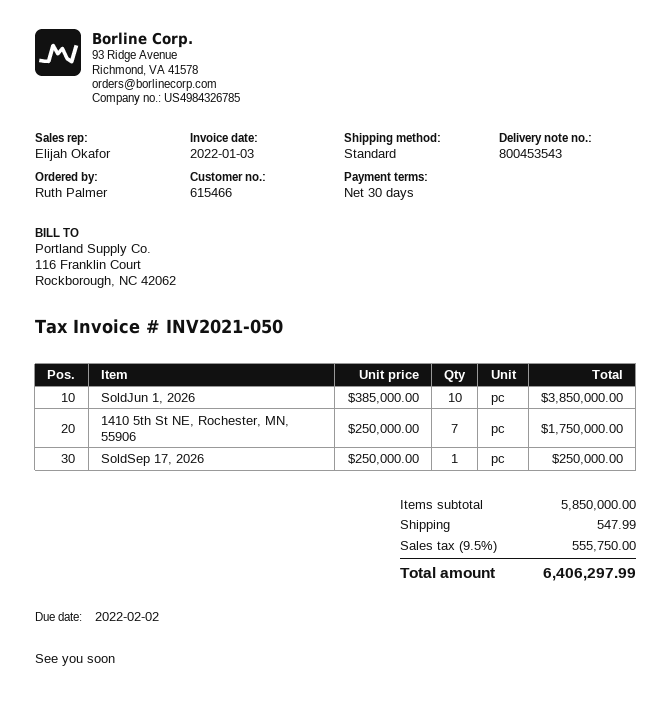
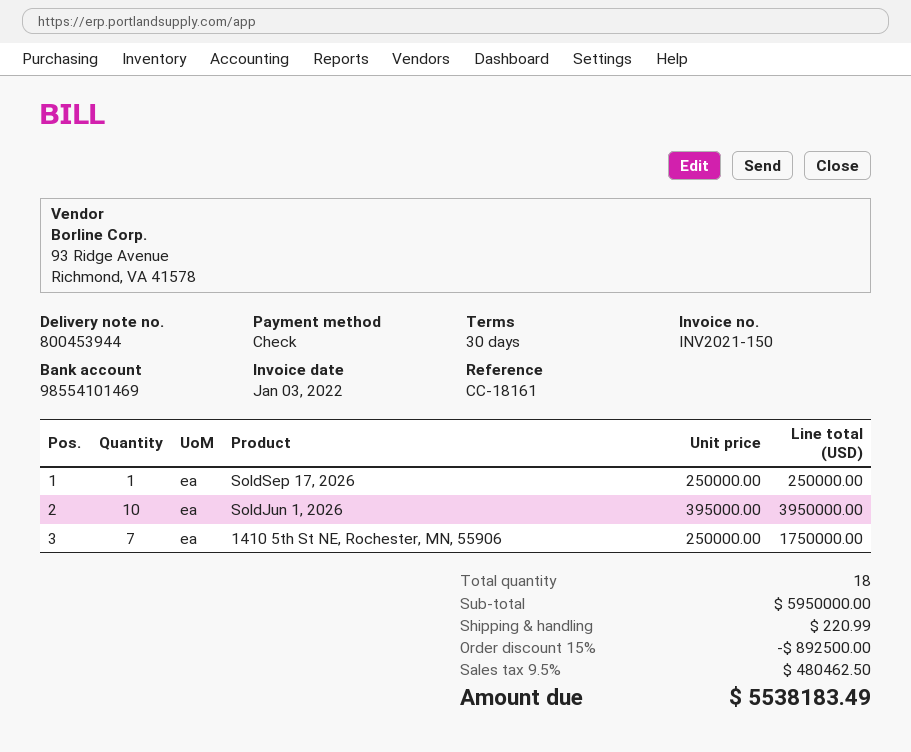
delivery note number: 800453543 -> 800453944
invoice number: INV2021-050 -> INV2021-150
SoldJun 1, 2026: 10 x 385000.00 = 3850000.00 -> 10 x 395000.00 = 3950000.00
subtotal: 5850000.00 -> 5950000.00
discount: none -> 15% = 892500.00
shipping: 547.99 -> 220.99
tax: 9.5% = 555750.00 -> 9.5% = 480462.50
total: 6406297.99 -> 5538183.49

